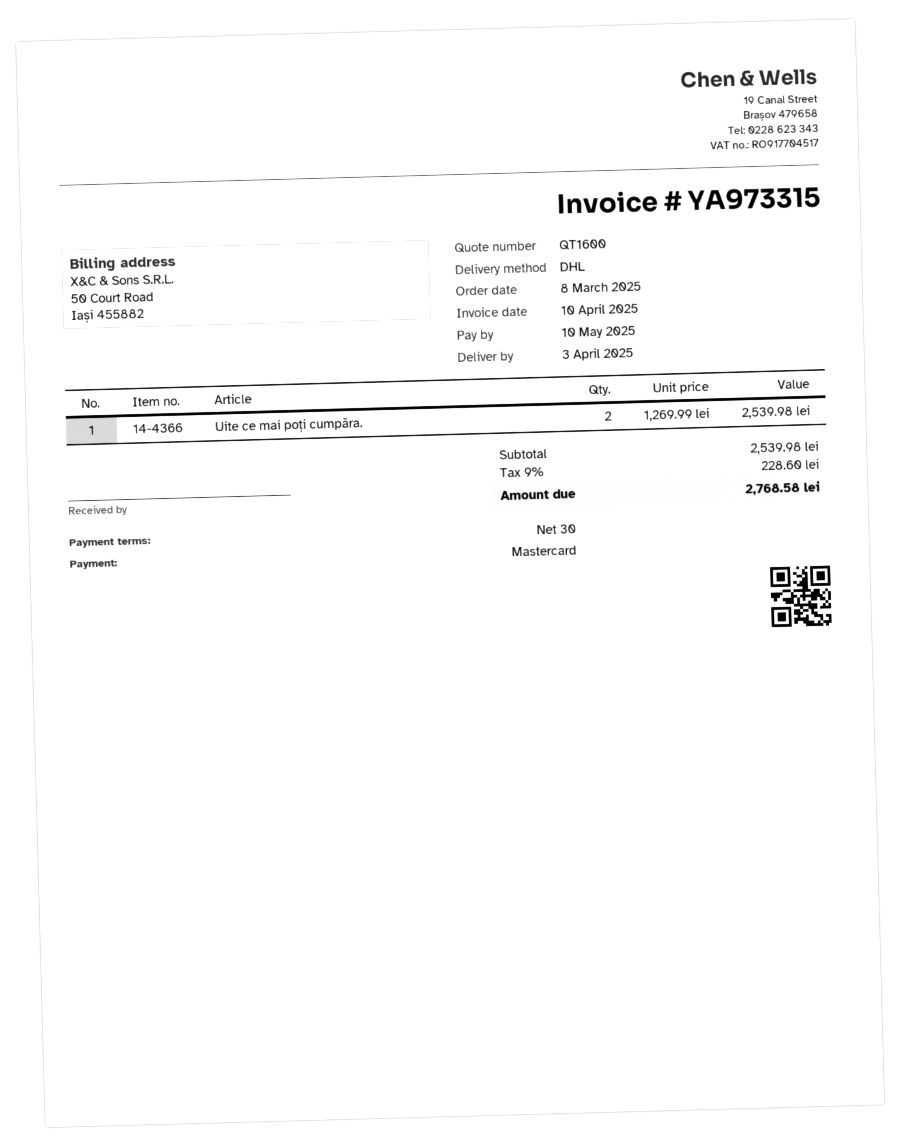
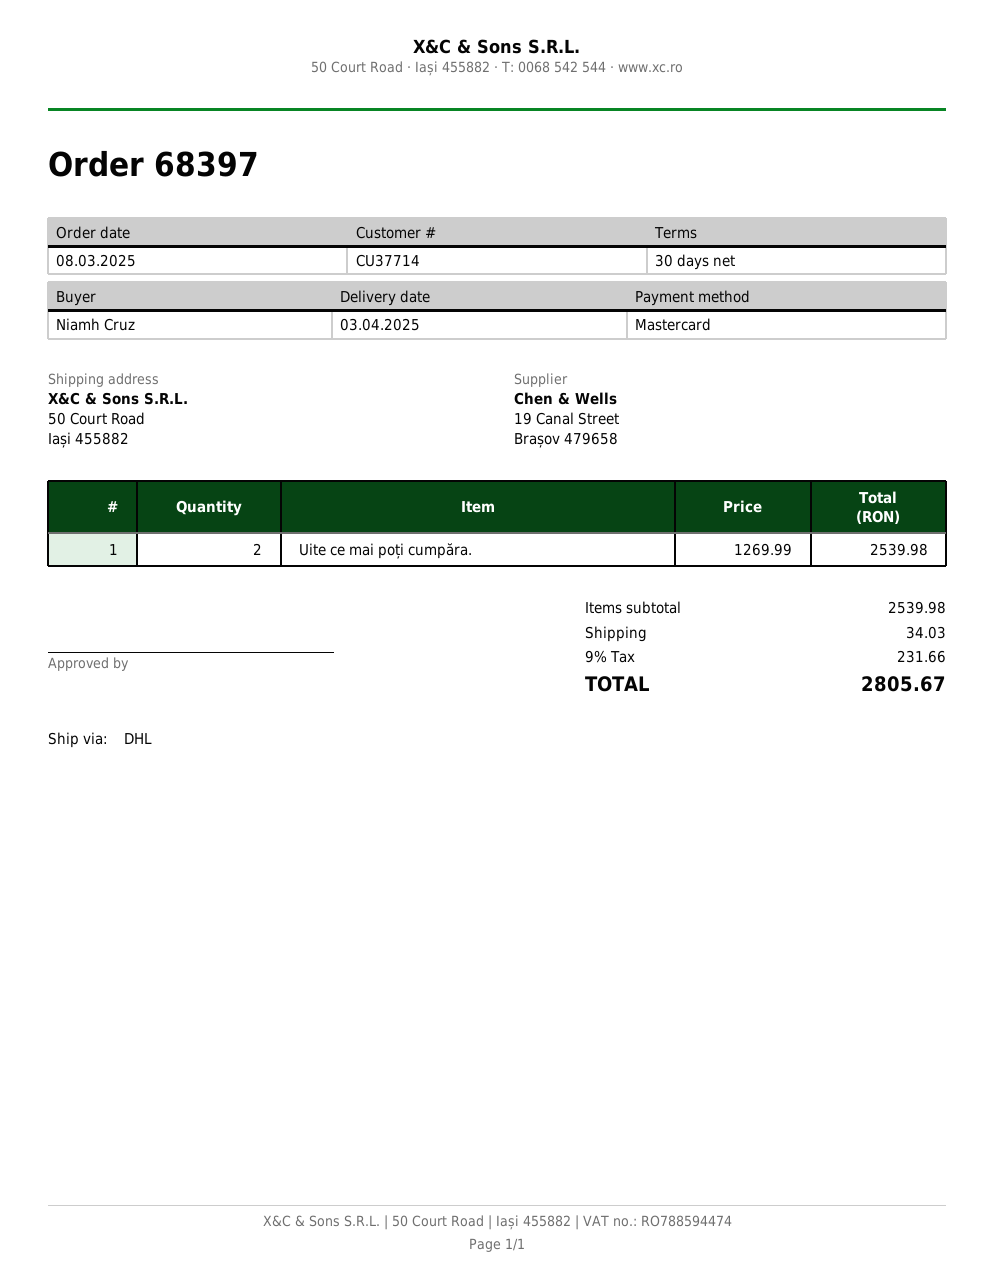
shipping: none -> 34.03
tax: 9% = 228.60 -> 9% = 231.66
total: 2768.58 -> 2805.67

